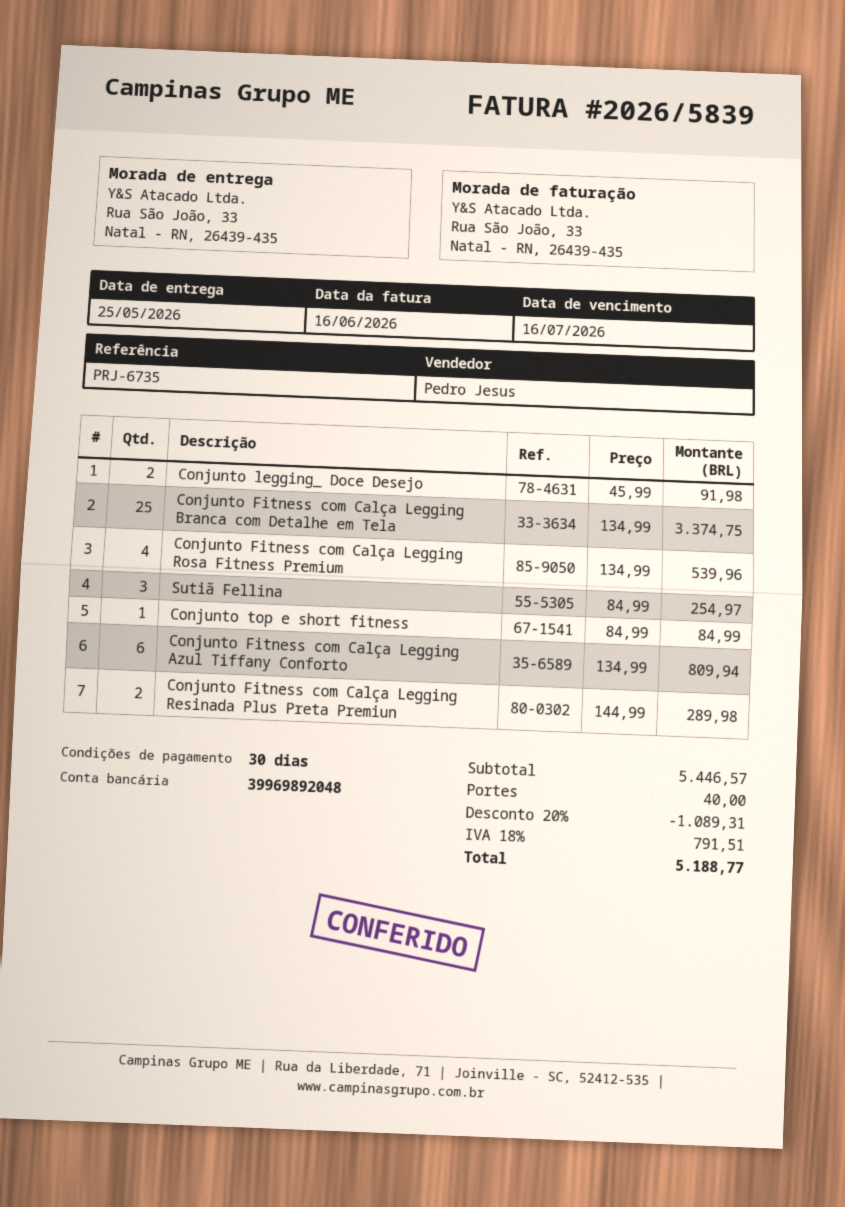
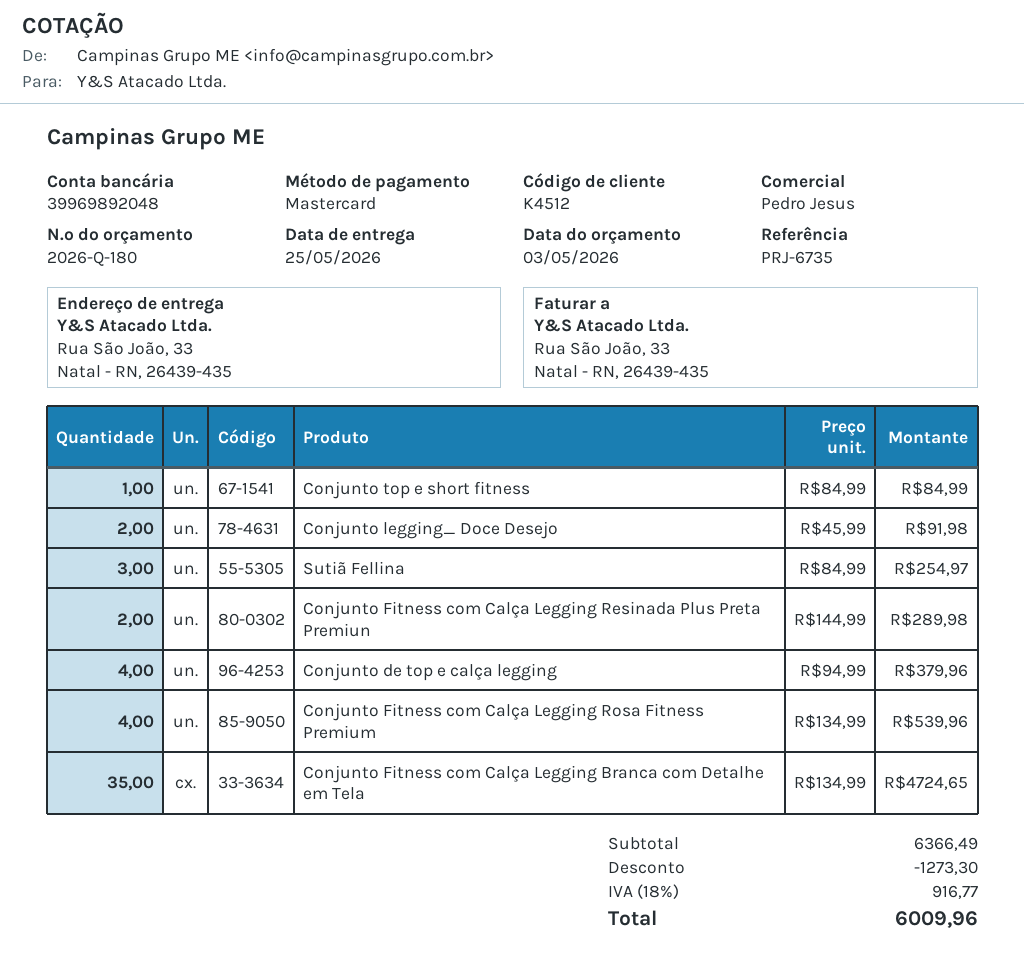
Conjunto Fitness com Calça Legging Branca com Detalhe em Tela: 25 x 134.99 = 3374.75 -> 35 x 134.99 = 4724.65
Conjunto Fitness com Calça Legging Azul Tiffany Conforto: 6 x 134.99 = 809.94 -> none
Conjunto de top e calça legging: none -> 4 x 94.99 = 379.96
subtotal: 5446.57 -> 6366.49
discount: 1089.31 -> 1273.30
shipping: 40.00 -> none
tax: 18% = 791.51 -> 18% = 916.77
total: 5188.77 -> 6009.96

